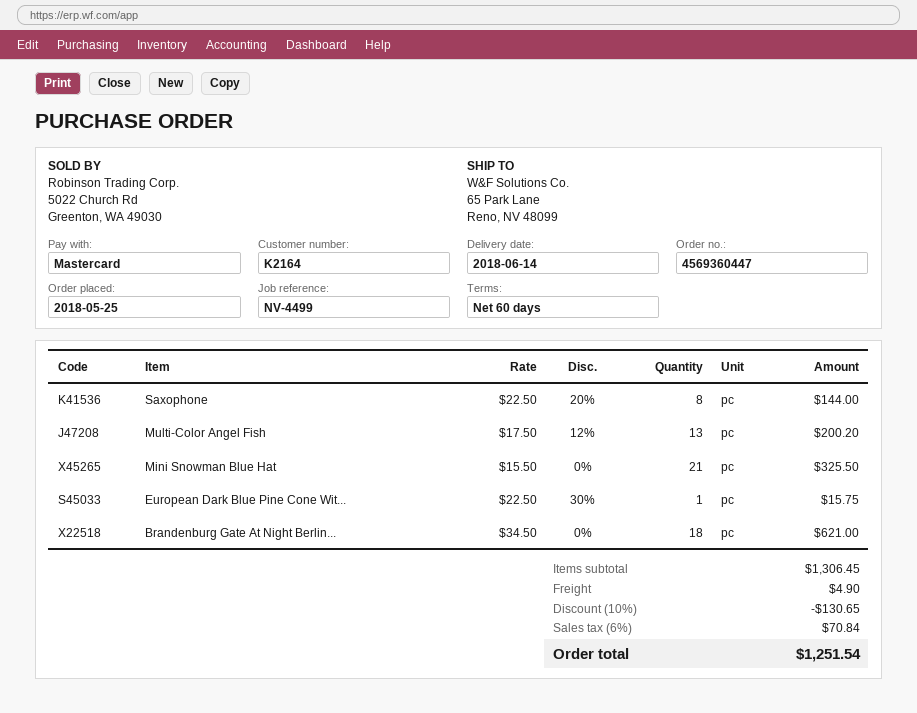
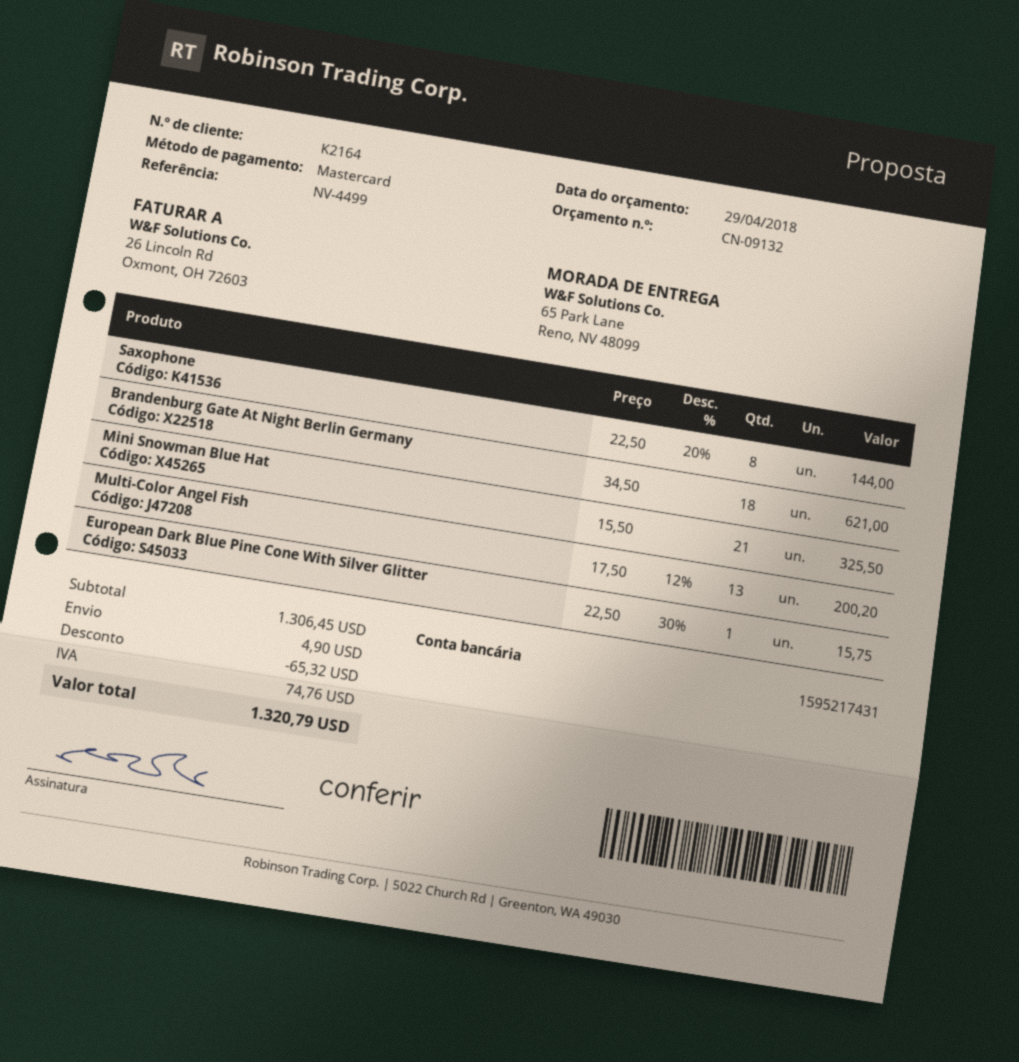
discount: 130.65 -> 65.32
tax: 70.84 -> 74.76
total: 1251.54 -> 1320.79

